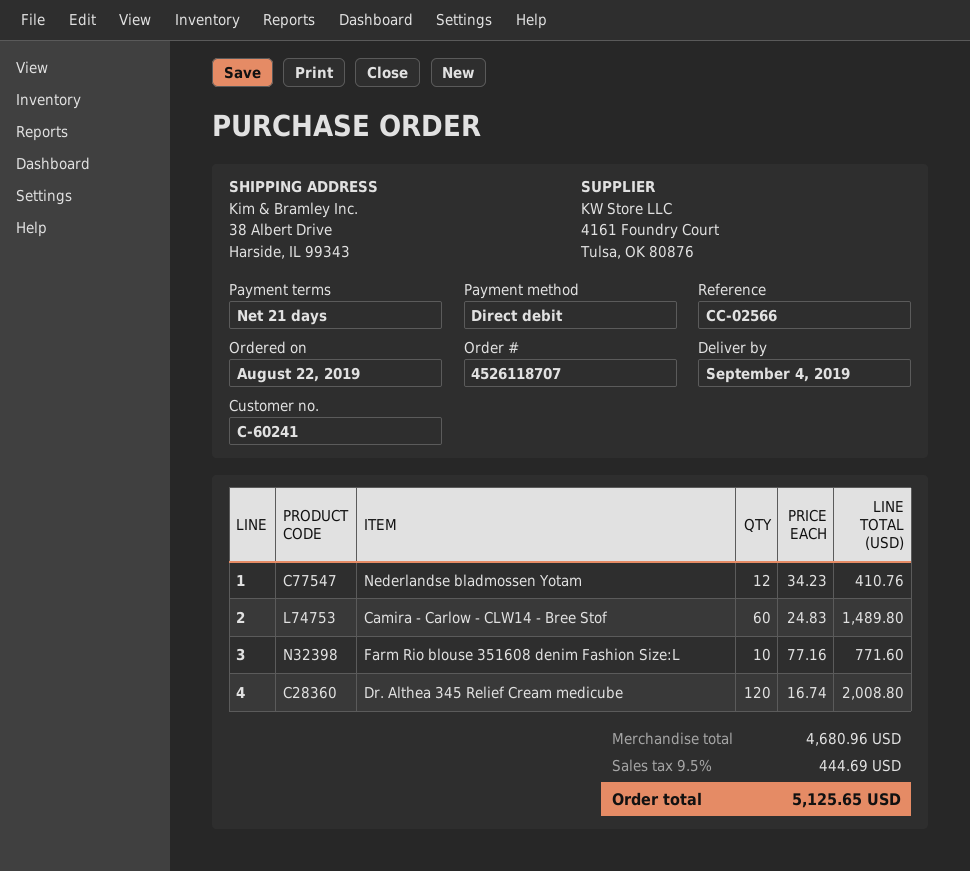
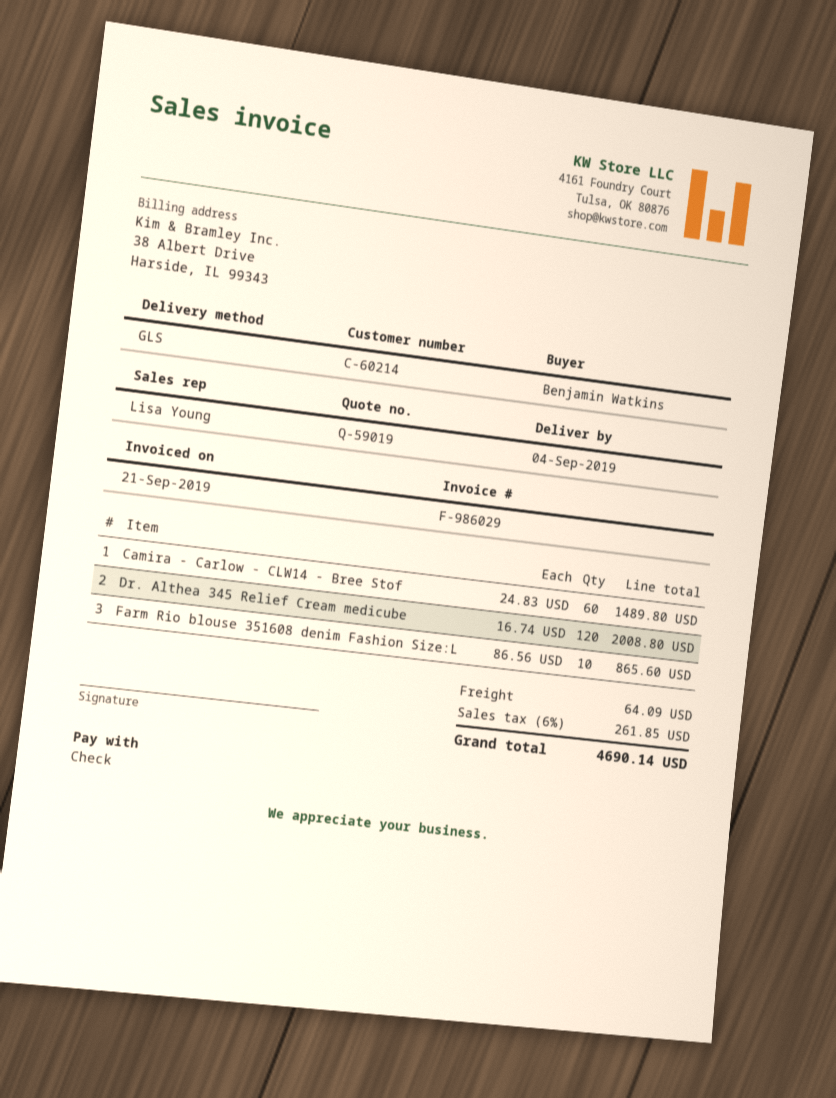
customer number: C-60241 -> C-60214
payment method: direct debit -> cheque
Nederlandse bladmossen Yotam: 12 x 34.23 = 410.76 -> none
Farm Rio blouse 351608 denim Fashion Size:L: 10 x 77.16 = 771.60 -> 10 x 86.56 = 865.60
shipping: none -> 64.09
tax: 9.5% = 444.69 -> 6% = 261.85
total: 5125.65 -> 4690.14

